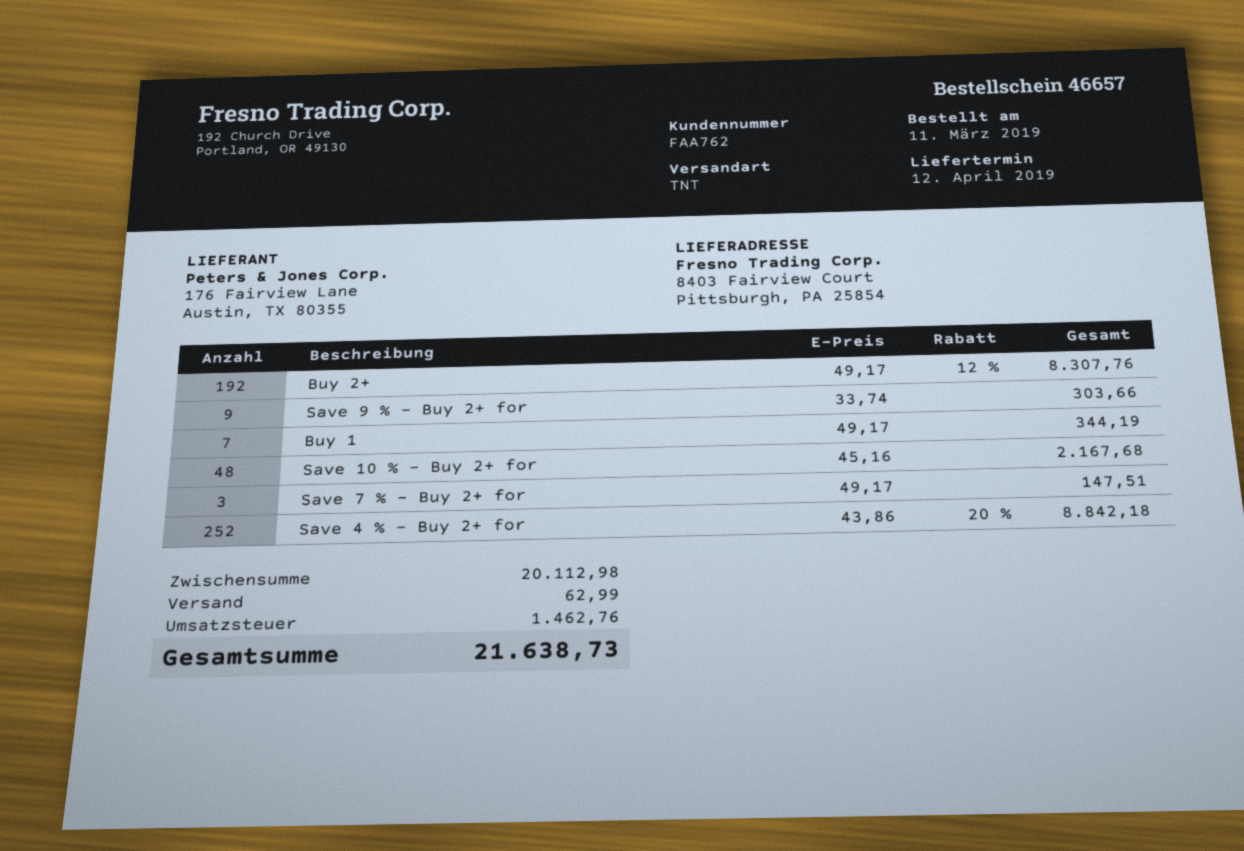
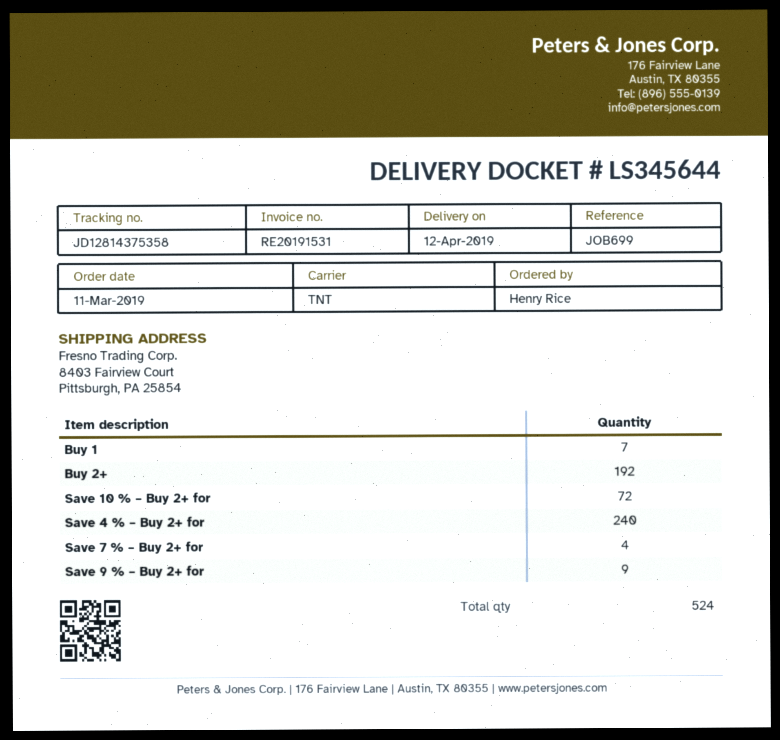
Save 10 % – Buy 2+ for: 48 -> 72
Save 7 % – Buy 2+ for: 3 -> 4
Save 4 % – Buy 2+ for: 252 -> 240

